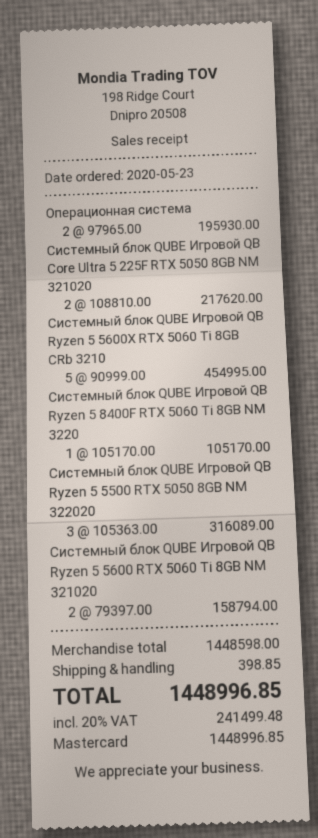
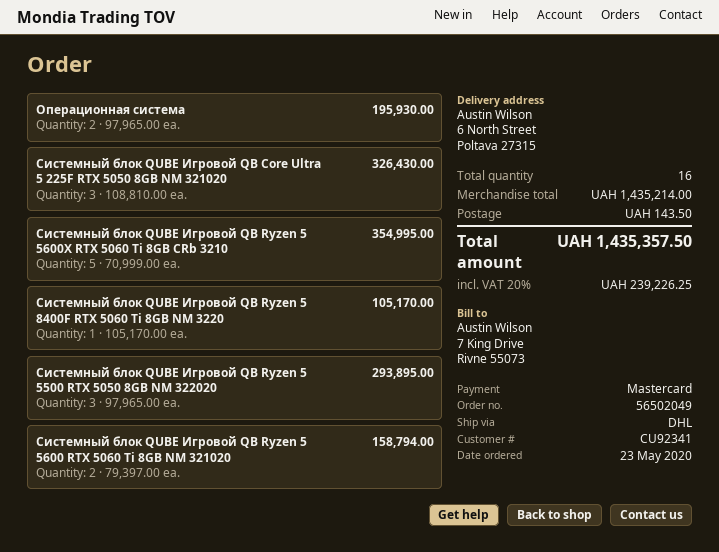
Системный блок QUBE Игровой QB Core Ultra 5 225F RTX 5050 8GB NM 321020: 2 x 108810.00 = 217620.00 -> 3 x 108810.00 = 326430.00
Системный блок QUBE Игровой QB Ryzen 5 5600X RTX 5060 Ti 8GB CRb 3210: 5 x 90999.00 = 454995.00 -> 5 x 70999.00 = 354995.00
Системный блок QUBE Игровой QB Ryzen 5 5500 RTX 5050 8GB NM 322020: 3 x 105363.00 = 316089.00 -> 3 x 97965.00 = 293895.00
subtotal: 1448598.00 -> 1435214.00
shipping: 398.85 -> 143.50
tax: 20% = 241499.48 -> 20% = 239226.25
total: 1448996.85 -> 1435357.50

